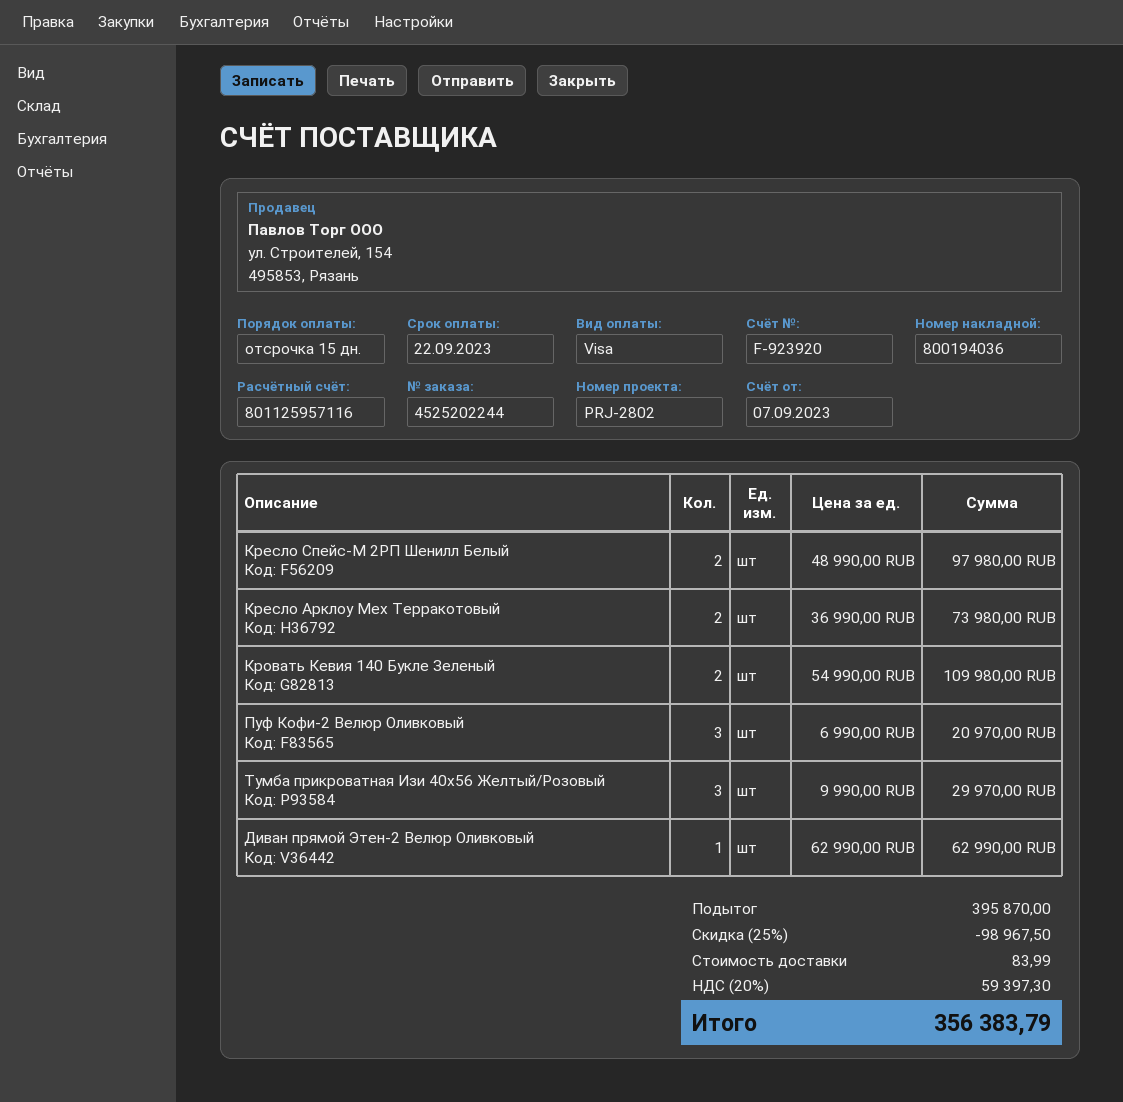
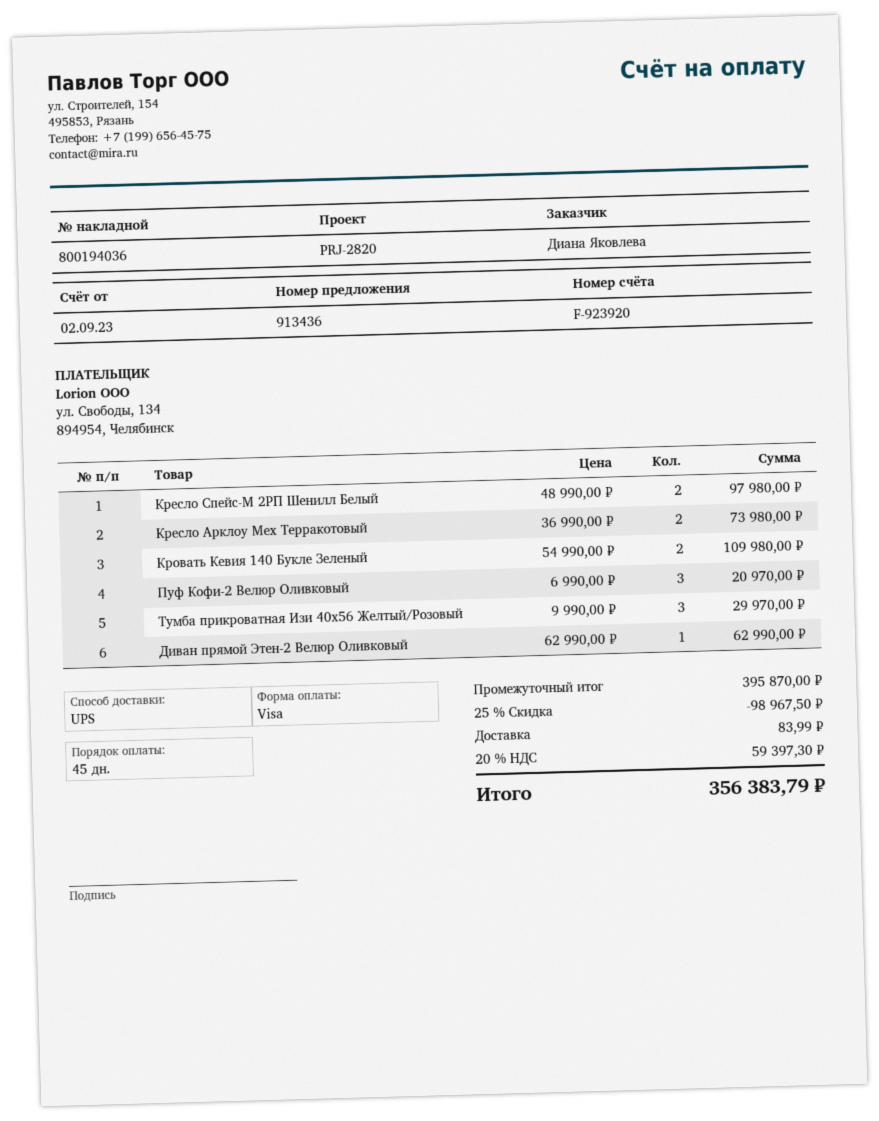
invoice date: 2023-09-07 -> 2023-09-02
payment terms: 15 days -> 45 days
reference: PRJ-2802 -> PRJ-2820

